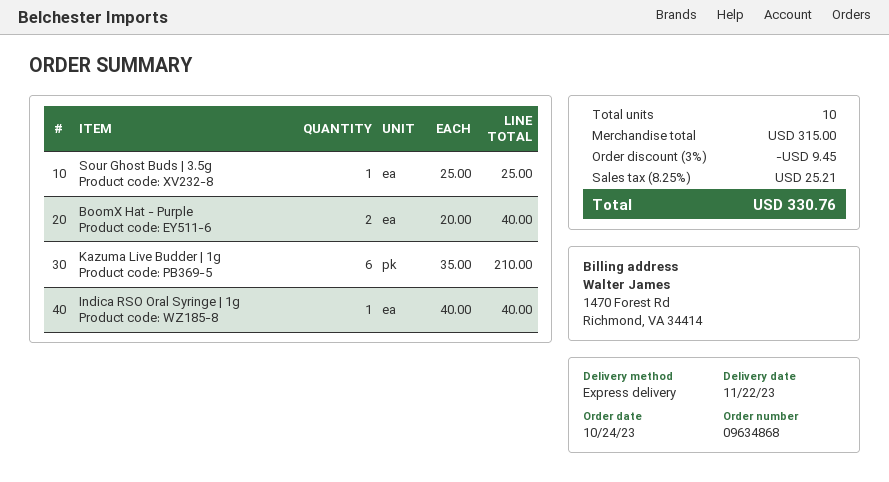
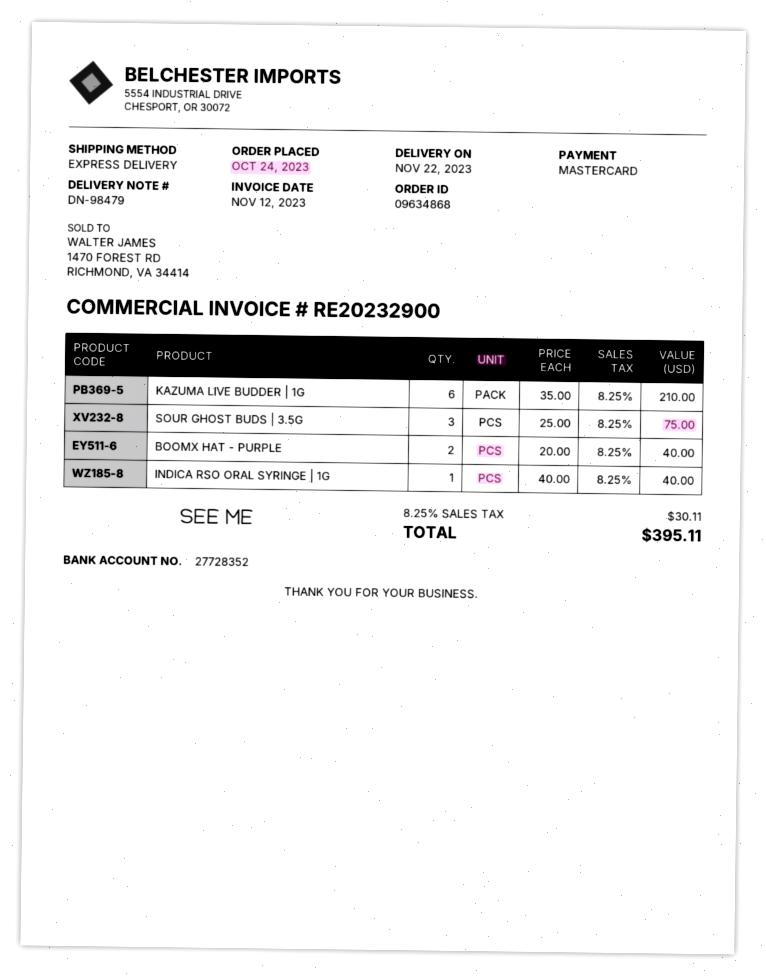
Sour Ghost Buds | 3.5g: 1 x 25.00 = 25.00 -> 3 x 25.00 = 75.00
discount: 3% = 9.45 -> none
tax: 8.25% = 25.21 -> 8.25% = 30.11
total: 330.76 -> 395.11

